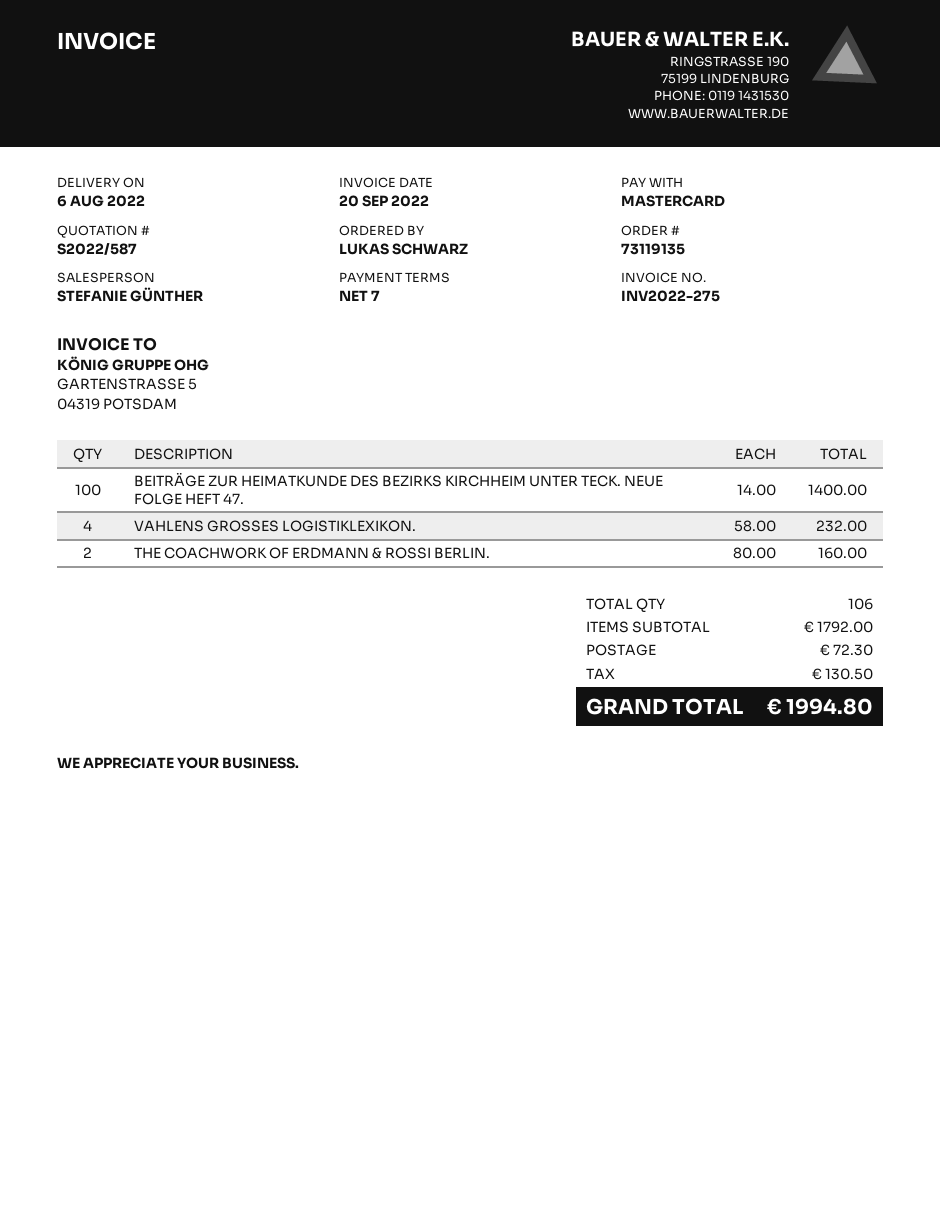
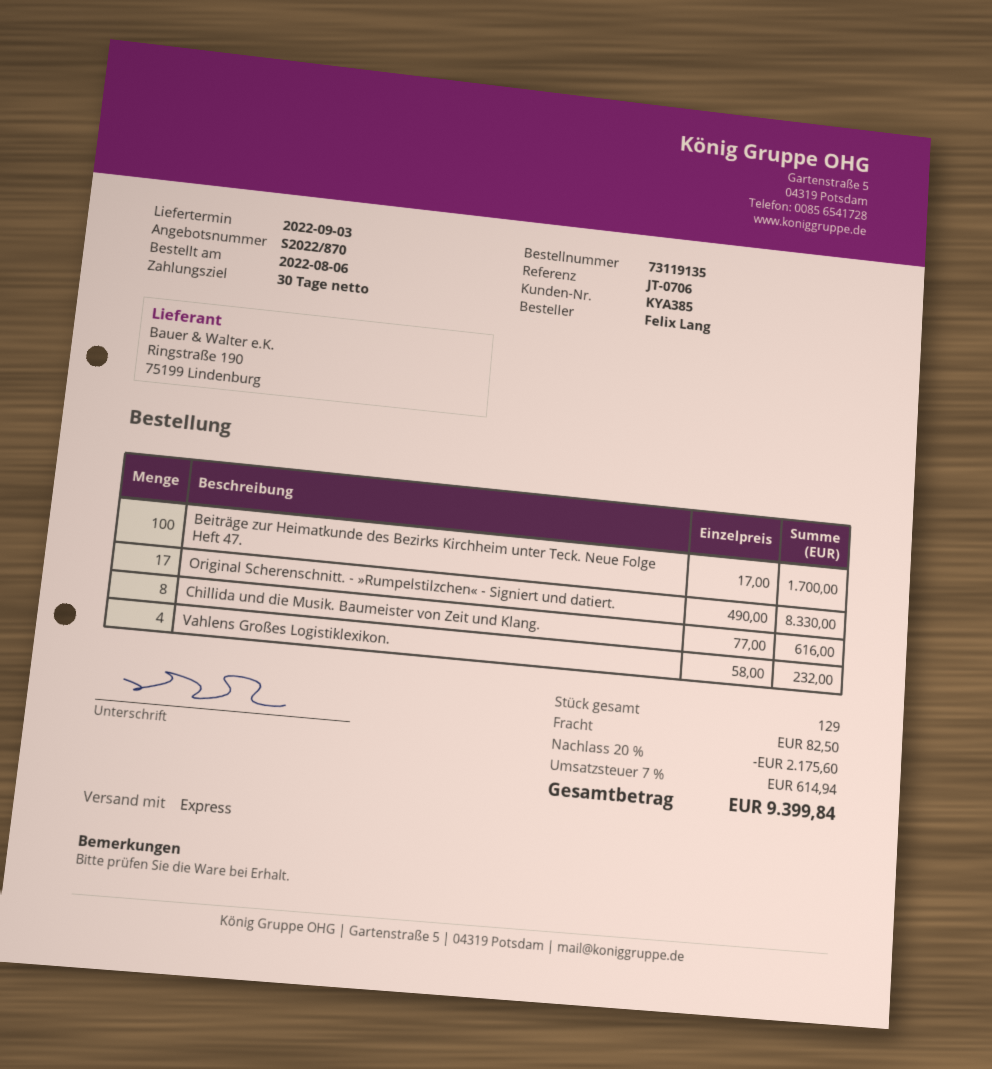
quote number: S2022/587 -> S2022/870
delivery date: 2022-08-06 -> 2022-09-03
payment terms: 7 days -> 30 days
ordered by: LUKAS SCHWARZ -> Felix Lang
BEITRÄGE ZUR HEIMATKUNDE DES BEZIRKS KIRCHHEIM UNTER TECK. NEUE FOLGE HEFT 47.: 100 x 14.00 = 1400.00 -> 100 x 17.00 = 1700.00
THE COACHWORK OF ERDMANN & ROSSI BERLIN.: 2 x 80.00 = 160.00 -> none
Original Scherenschnitt. - »Rumpelstilzchen« - Signiert und datiert.: none -> 17 x 490.00 = 8330.00
Chillida und die Musik. Baumeister von Zeit und Klang.: none -> 8 x 77.00 = 616.00
total quantity: 106 -> 129
discount: none -> 20% = 2175.60
shipping: 72.30 -> 82.50
tax: 130.50 -> 614.94
total: 1994.80 -> 9399.84

